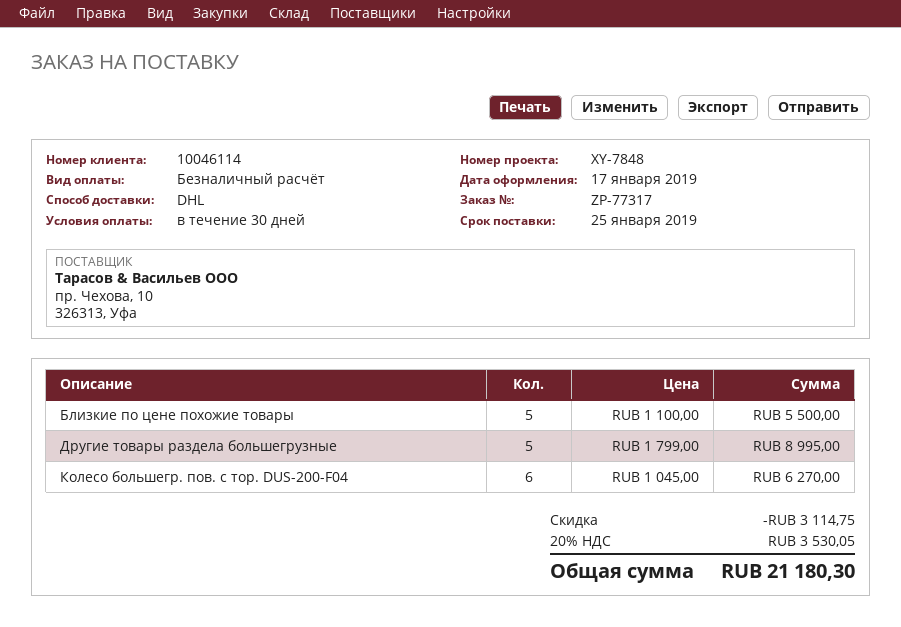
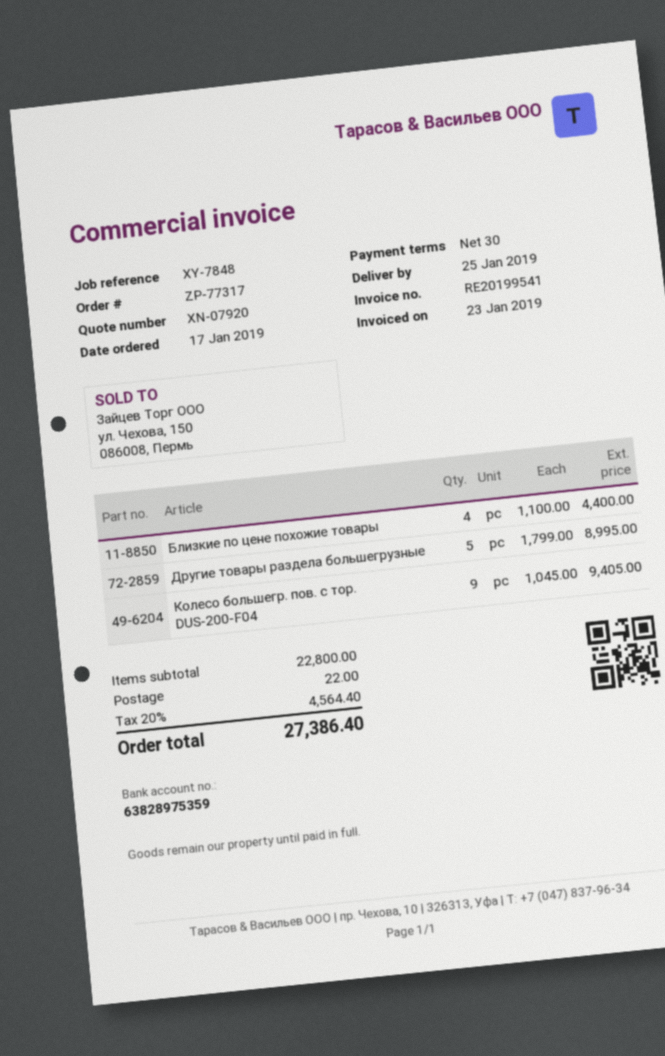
Близкие по цене похожие товары: 5 x 1100.00 = 5500.00 -> 4 x 1100.00 = 4400.00
Колесо большегр. пов. с тор. DUS-200-F04: 6 x 1045.00 = 6270.00 -> 9 x 1045.00 = 9405.00
discount: 3114.75 -> none
shipping: none -> 22.00
tax: 20% = 3530.05 -> 20% = 4564.40
total: 21180.30 -> 27386.40

